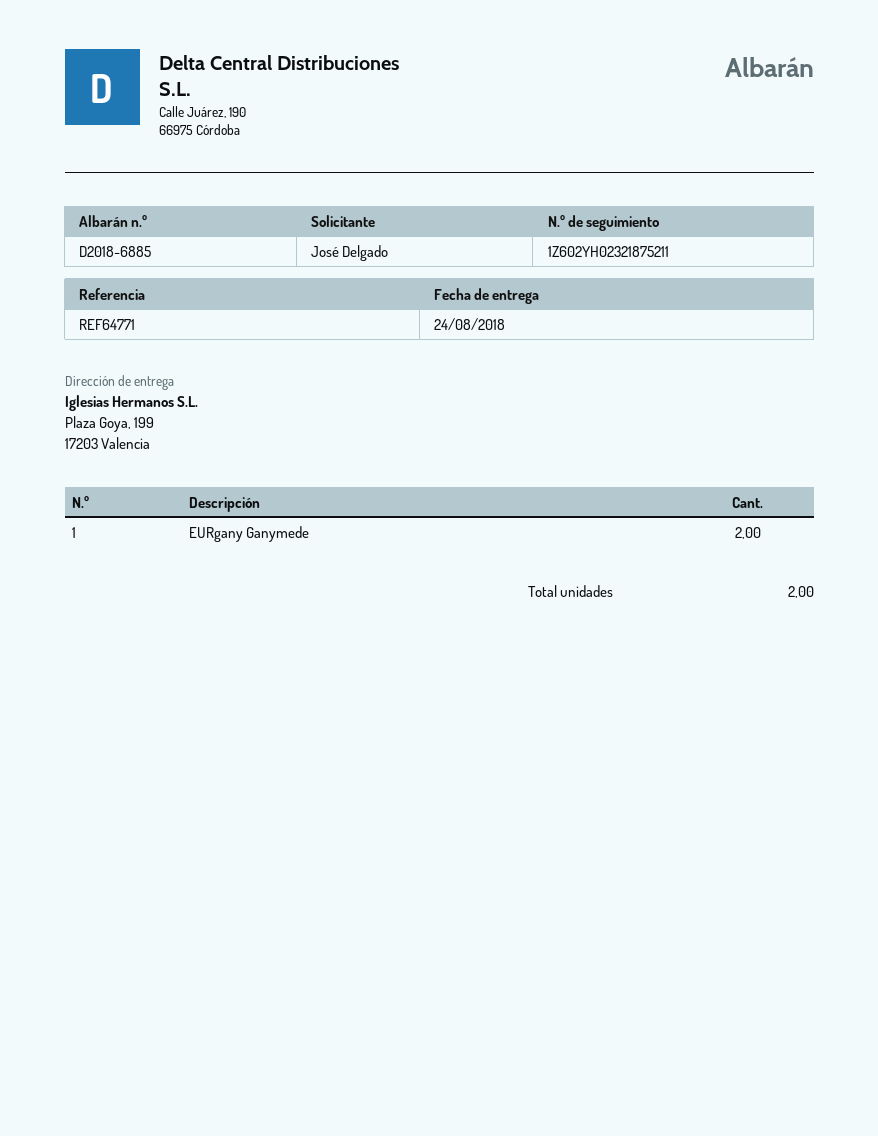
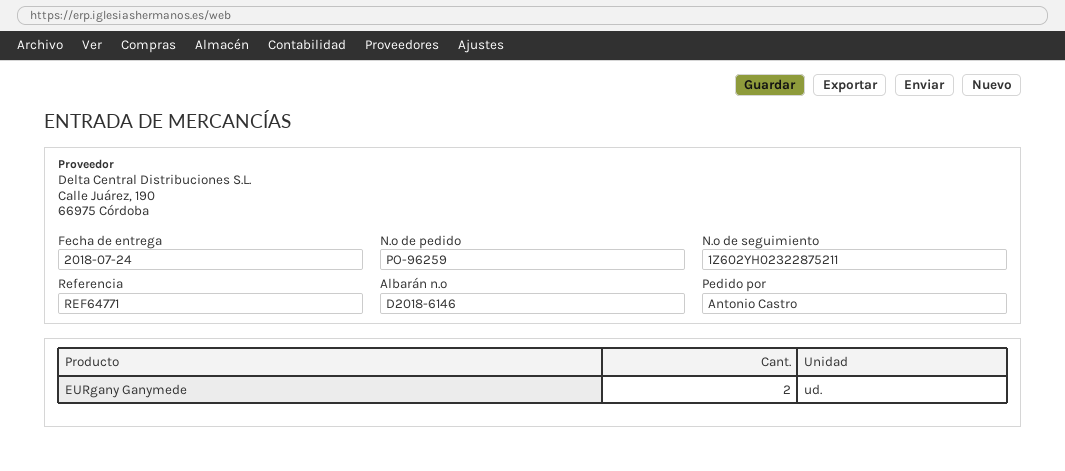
delivery note number: D2018-6885 -> D2018-6146
delivery date: 2018-08-24 -> 2018-07-24
ordered by: José Delgado -> Antonio Castro
tracking number: 1Z602YH02321875211 -> 1Z602YH02322875211

